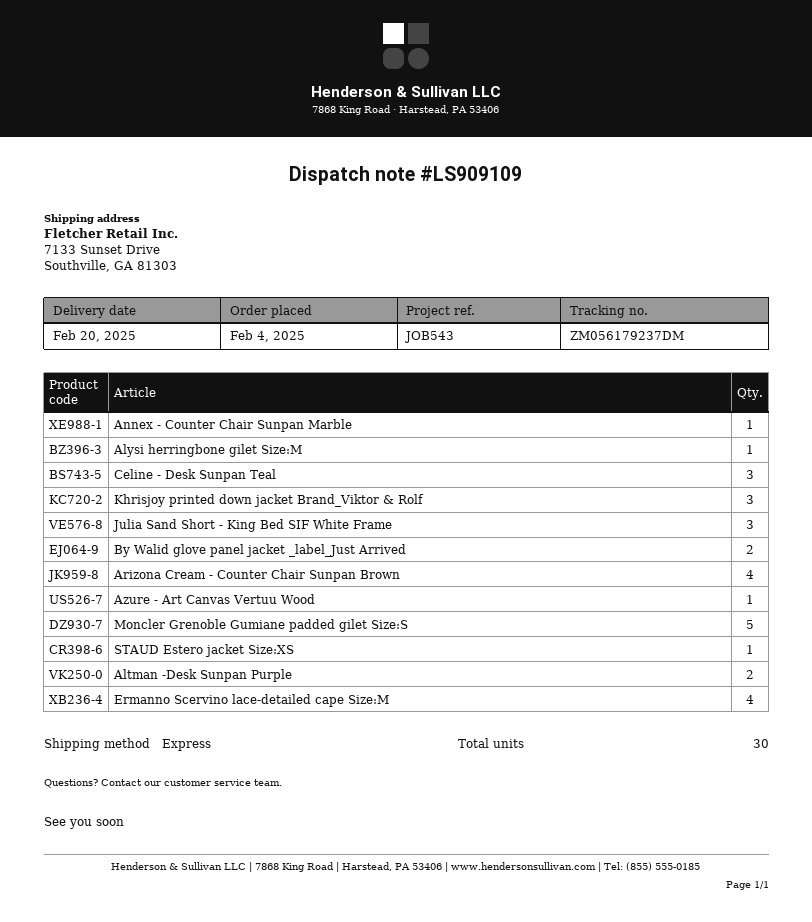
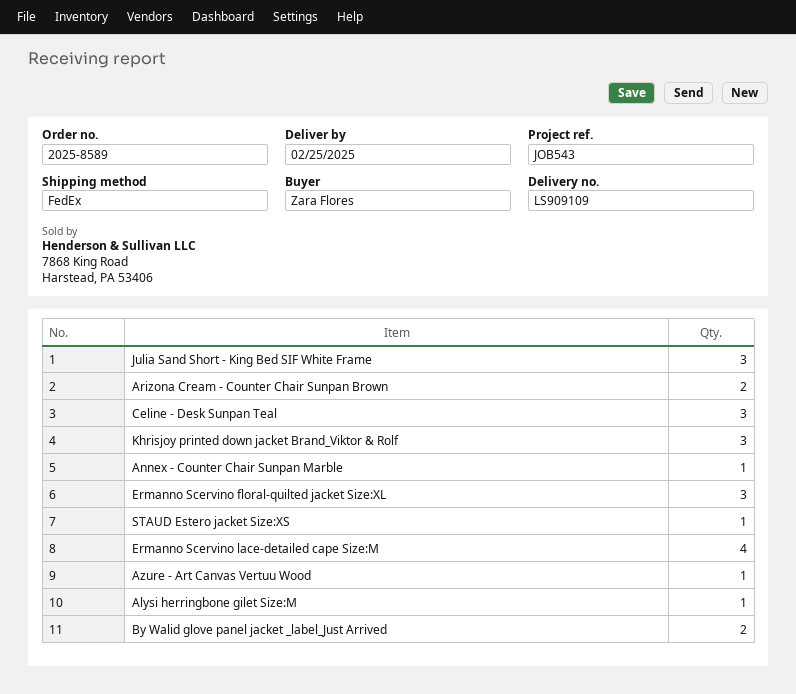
delivery date: 2025-02-20 -> 2025-02-25
shipping method: express -> FedEx
Arizona Cream - Counter Chair Sunpan Brown: 4 -> 2
Moncler Grenoble Gumiane padded gilet Size:S: 5 -> none
Altman -Desk Sunpan Purple: 2 -> none
Ermanno Scervino floral-quilted jacket Size:XL: none -> 3

